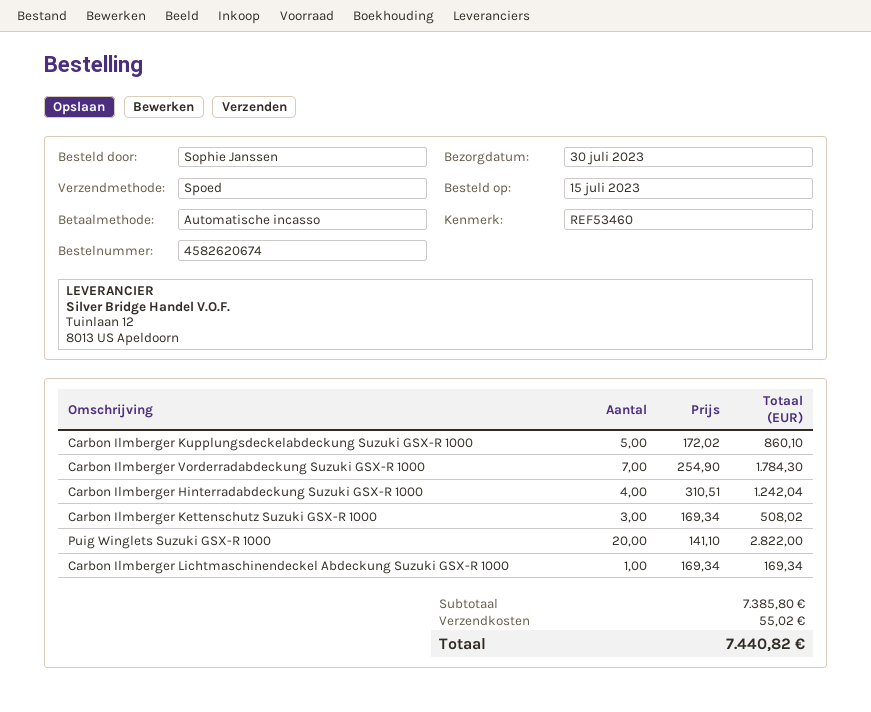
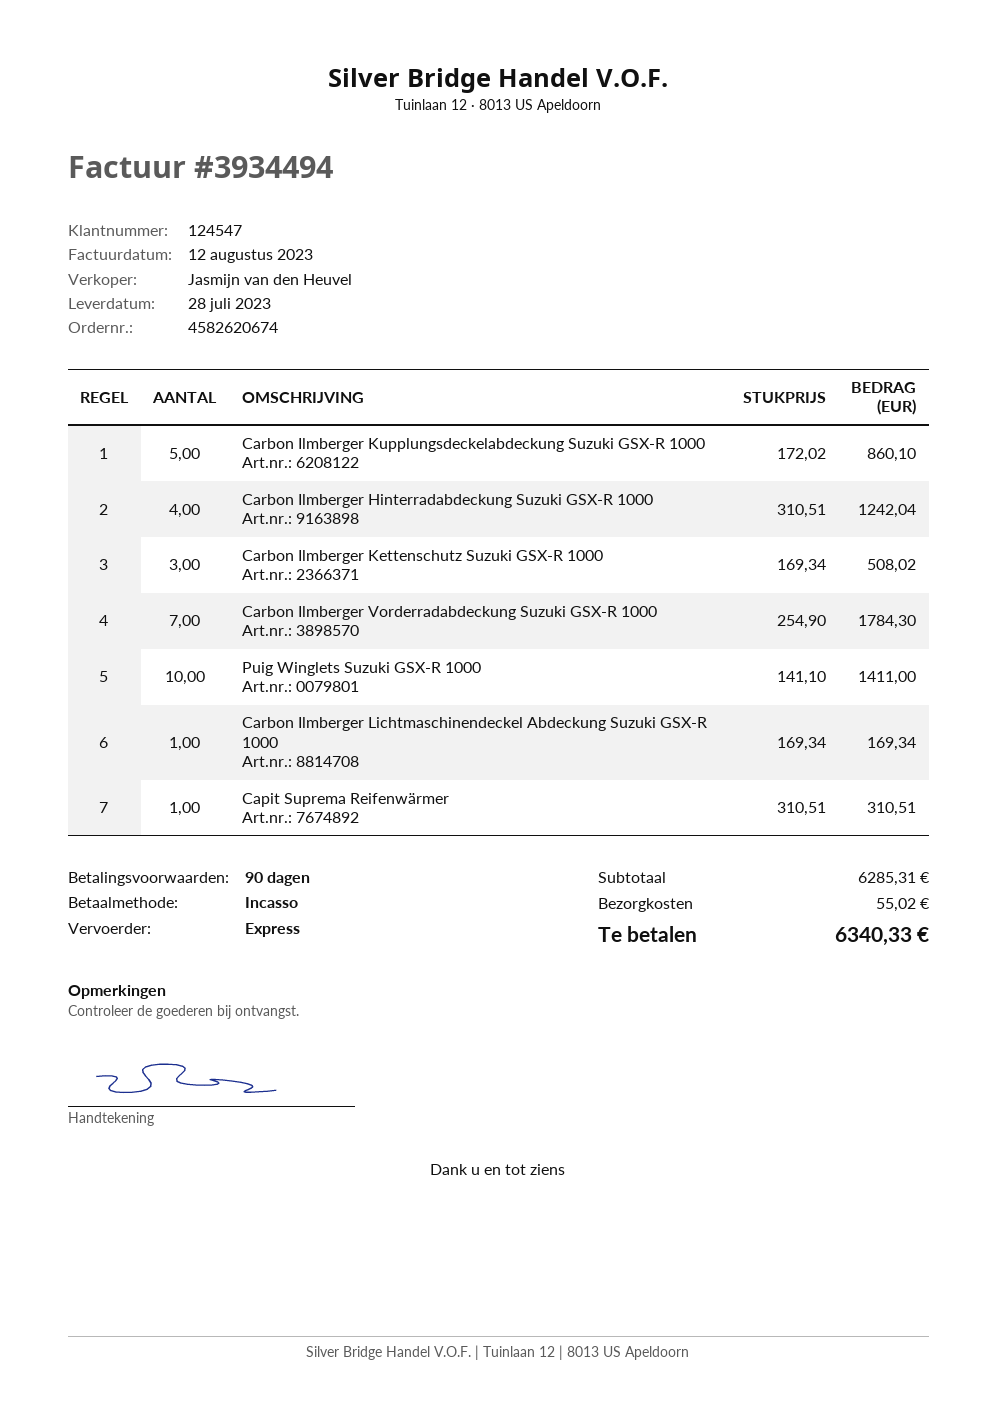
delivery date: 2023-07-30 -> 2023-07-28
Puig Winglets Suzuki GSX-R 1000: 20 x 141.10 = 2822.00 -> 10 x 141.10 = 1411.00
Capit Suprema Reifenwärmer: none -> 1 x 310.51 = 310.51
subtotal: 7385.80 -> 6285.31
total: 7440.82 -> 6340.33

